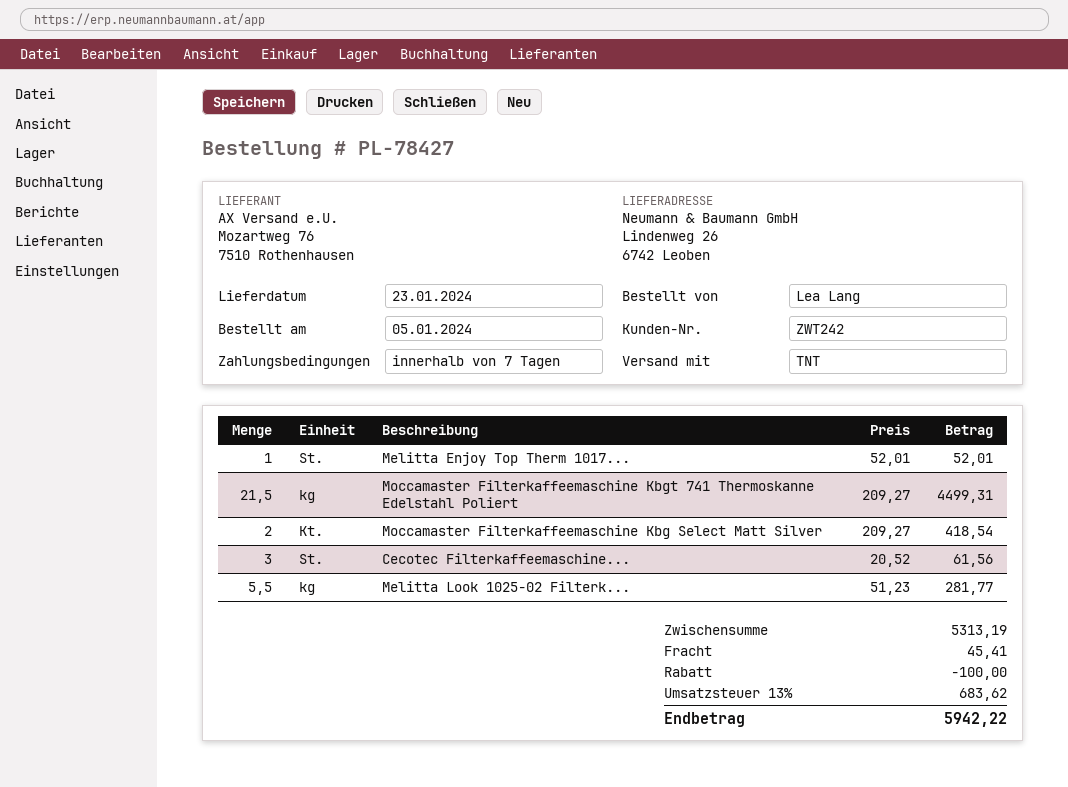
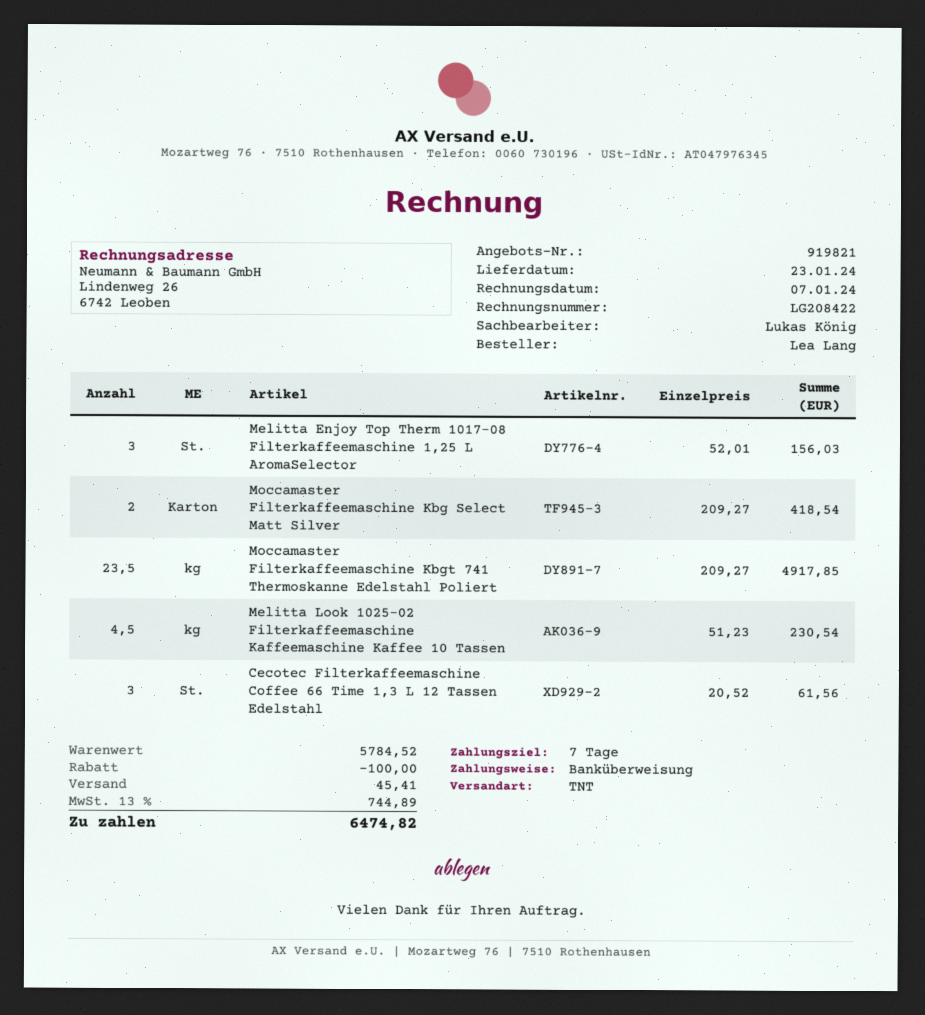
Melitta Enjoy Top Therm 1017...: 1 x 52.01 = 52.01 -> 3 x 52.01 = 156.03
Moccamaster Filterkaffeemaschine Kbgt 741 Thermoskanne Edelstahl Poliert: 21.5 x 209.27 = 4499.31 -> 23.5 x 209.27 = 4917.85
Melitta Look 1025-02 Filterk...: 5.5 x 51.23 = 281.77 -> 4.5 x 51.23 = 230.54
subtotal: 5313.19 -> 5784.52
tax: 13% = 683.62 -> 13% = 744.89
total: 5942.22 -> 6474.82

